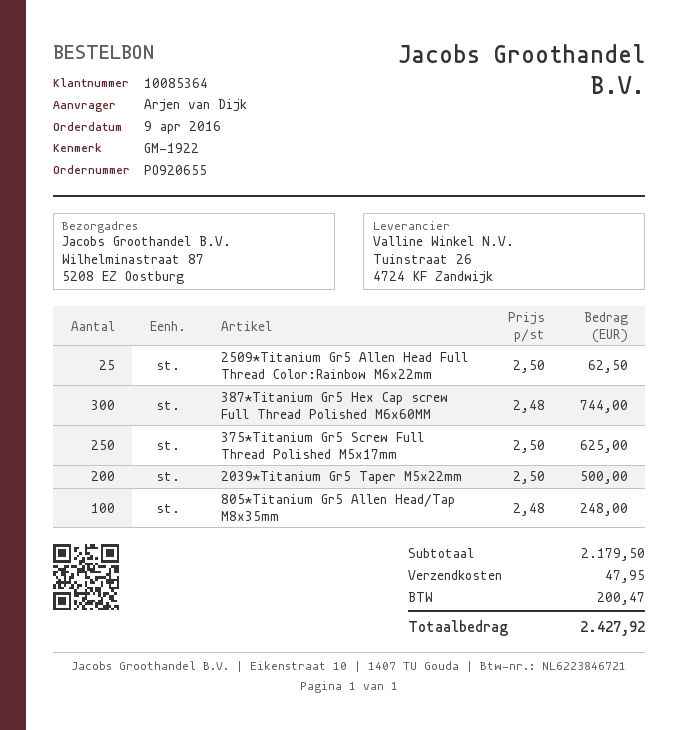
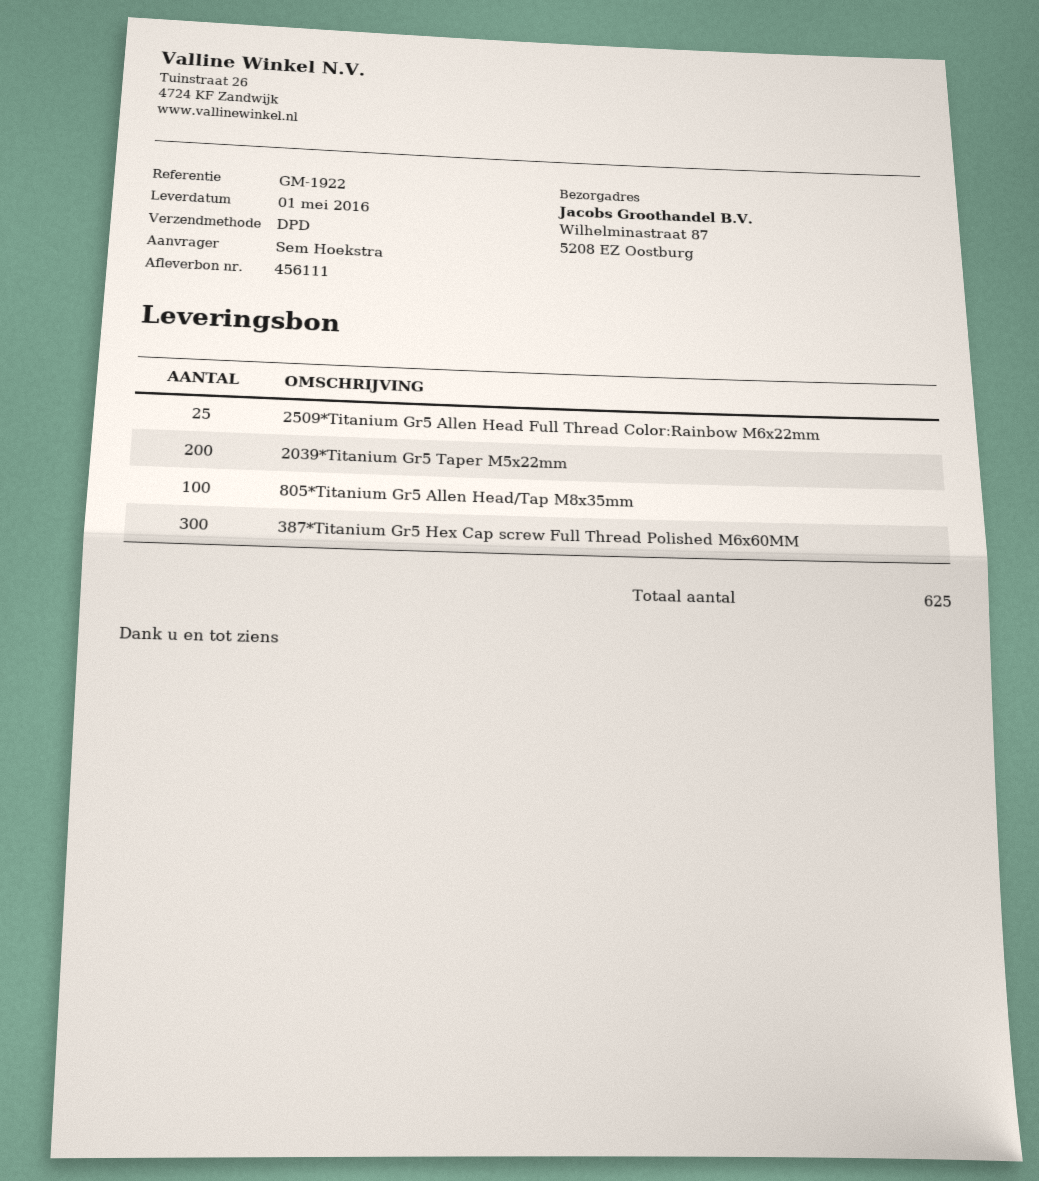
ordered by: Arjen van Dijk -> Sem Hoekstra
375*Titanium Gr5 Screw Full Thread Polished M5x17mm: 250 -> none

